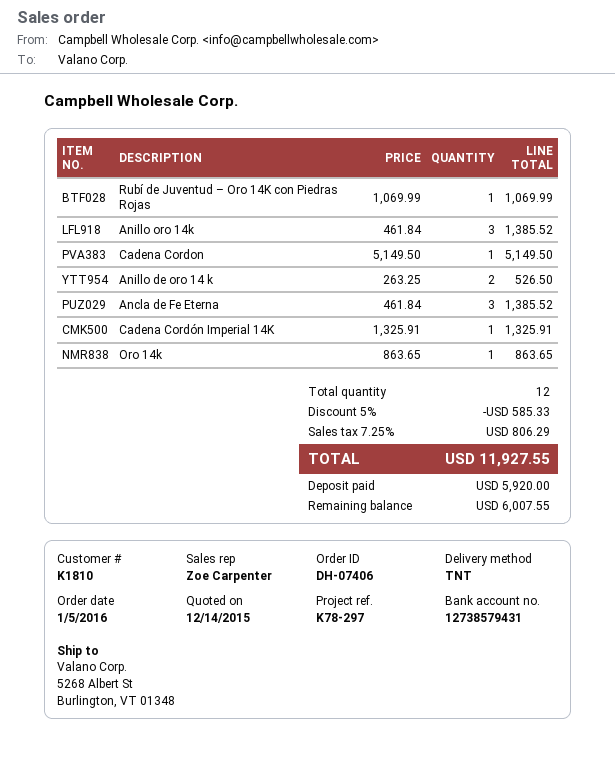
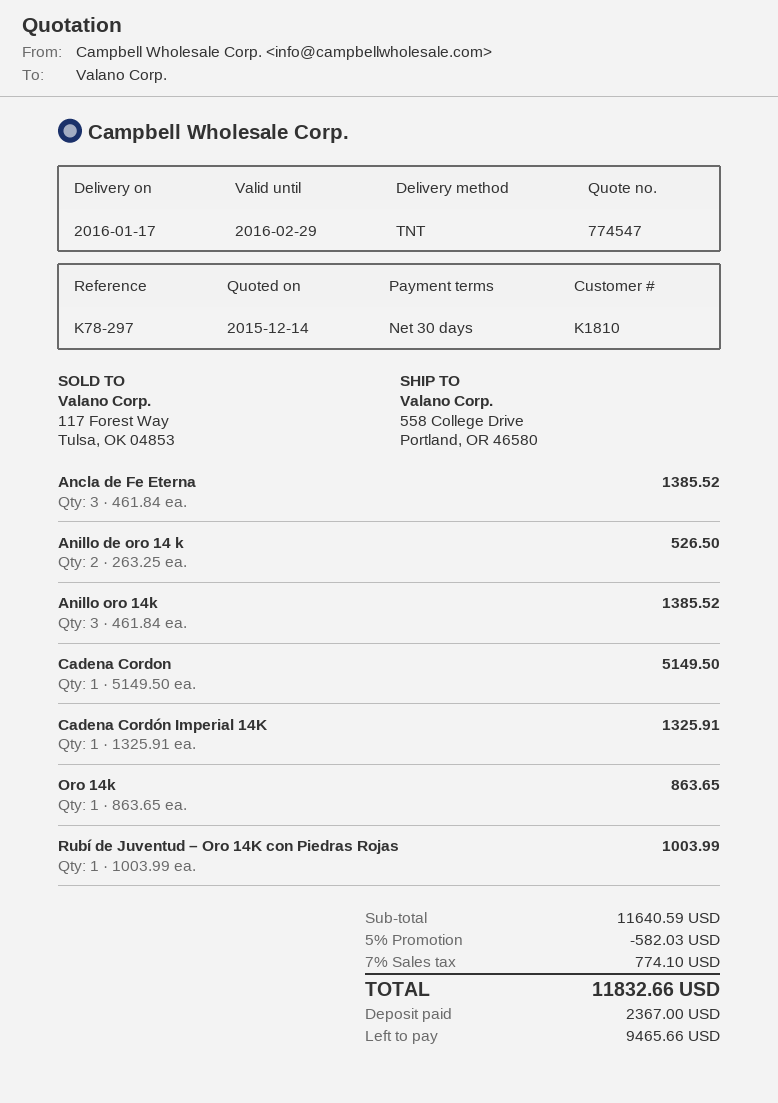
ship to: 5268 Albert St, Burlington, VT 01348 -> 558 College Drive, Portland, OR 46580
Rubí de Juventud – Oro 14K con Piedras Rojas: 1 x 1069.99 = 1069.99 -> 1 x 1003.99 = 1003.99
discount: 5% = 585.33 -> 5% = 582.03
tax: 7.25% = 806.29 -> 7% = 774.10
total: 11927.55 -> 11832.66
deposit: 5920.00 -> 2367.00
balance: 6007.55 -> 9465.66

